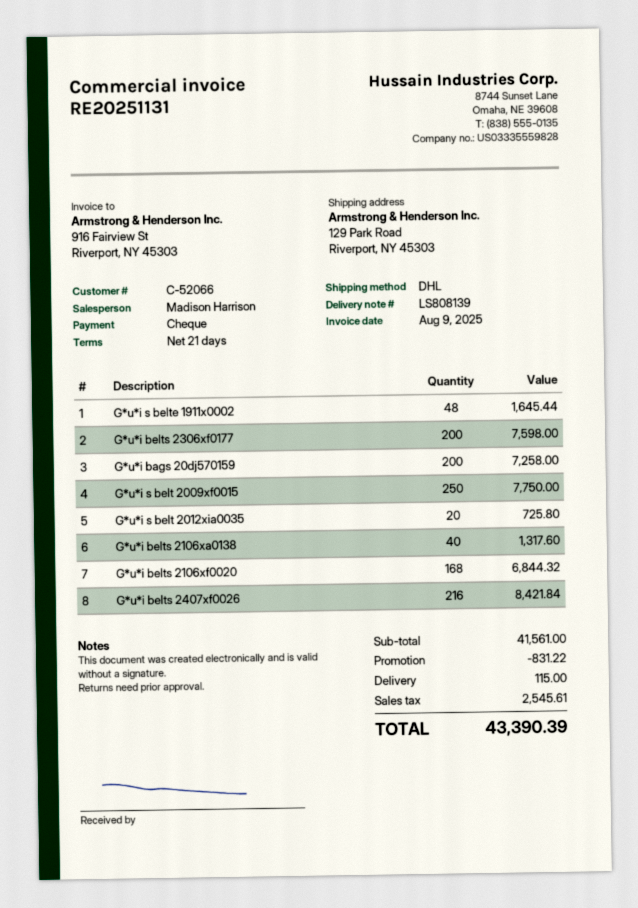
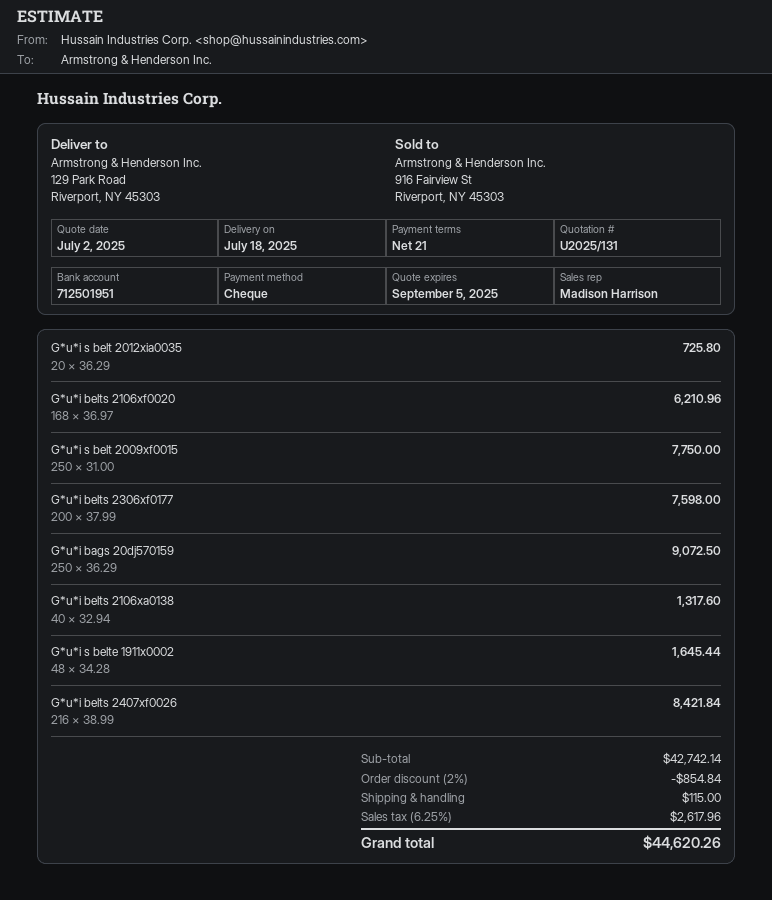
G*u*i bags 20dj570159: 200 for 7258.00 -> 250 for 9072.50
G*u*i belts 2106xf0020: 168 for 6844.32 -> 168 for 6210.96
subtotal: 41561.00 -> 42742.14
discount: 831.22 -> 854.84
tax: 2545.61 -> 2617.96
total: 43390.39 -> 44620.26

